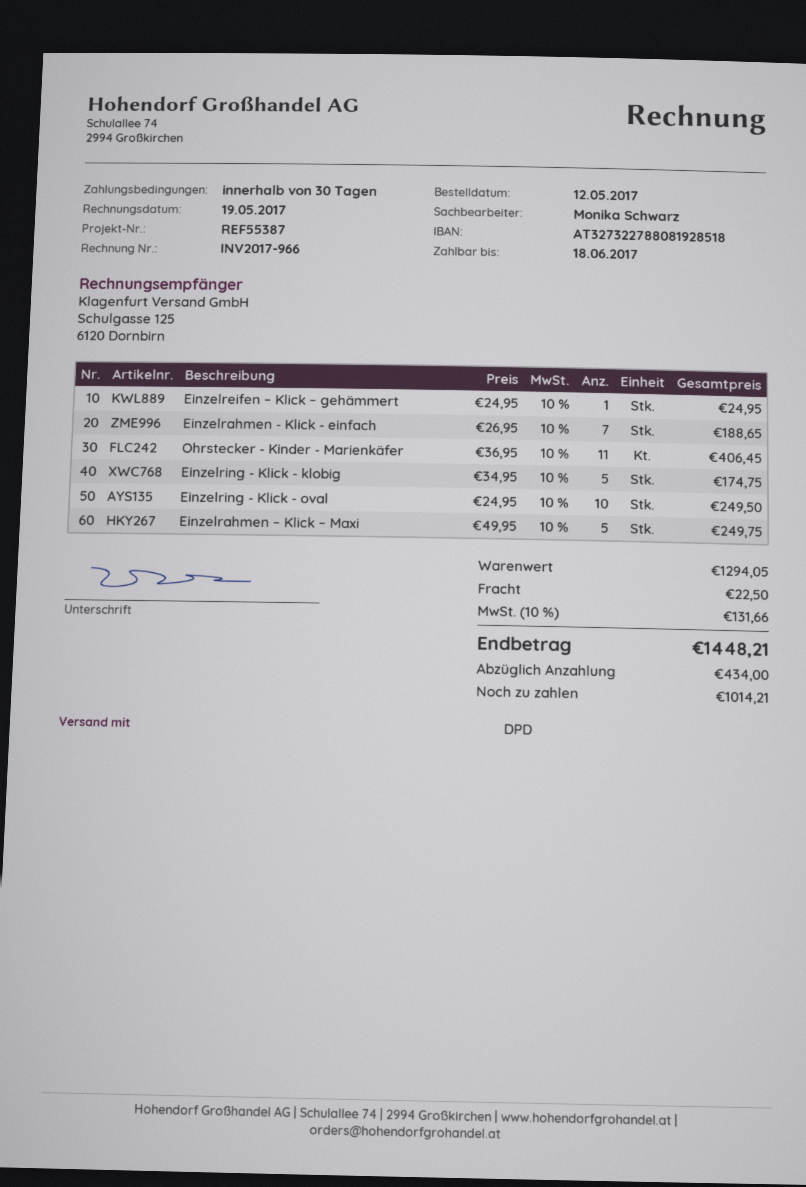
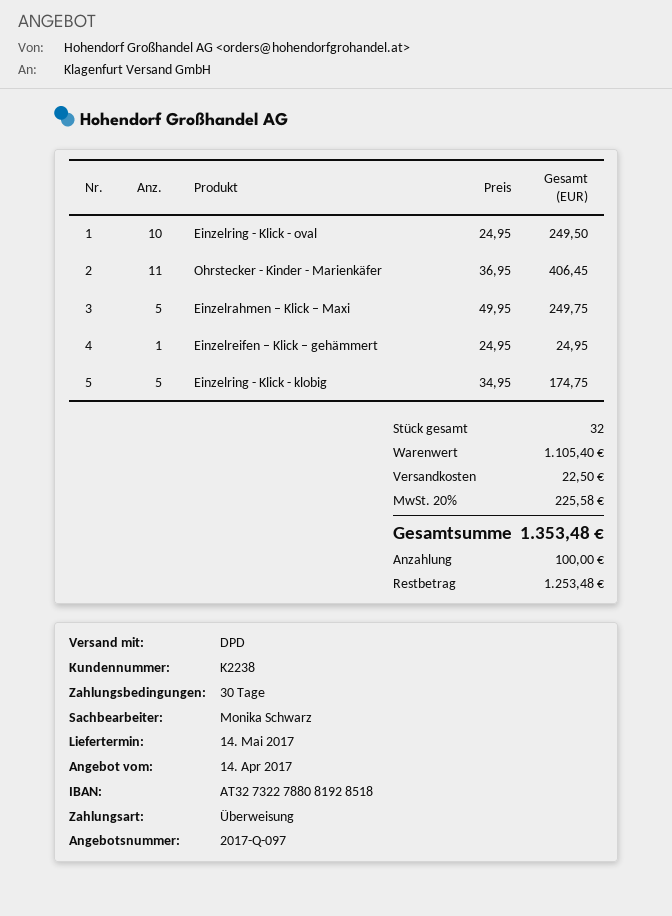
Einzelrahmen - Klick - einfach: 7 x 26.95 = 188.65 -> none
subtotal: 1294.05 -> 1105.40
tax: 10% = 131.66 -> 20% = 225.58
total: 1448.21 -> 1353.48
deposit: 434.00 -> 100.00
balance: 1014.21 -> 1253.48

